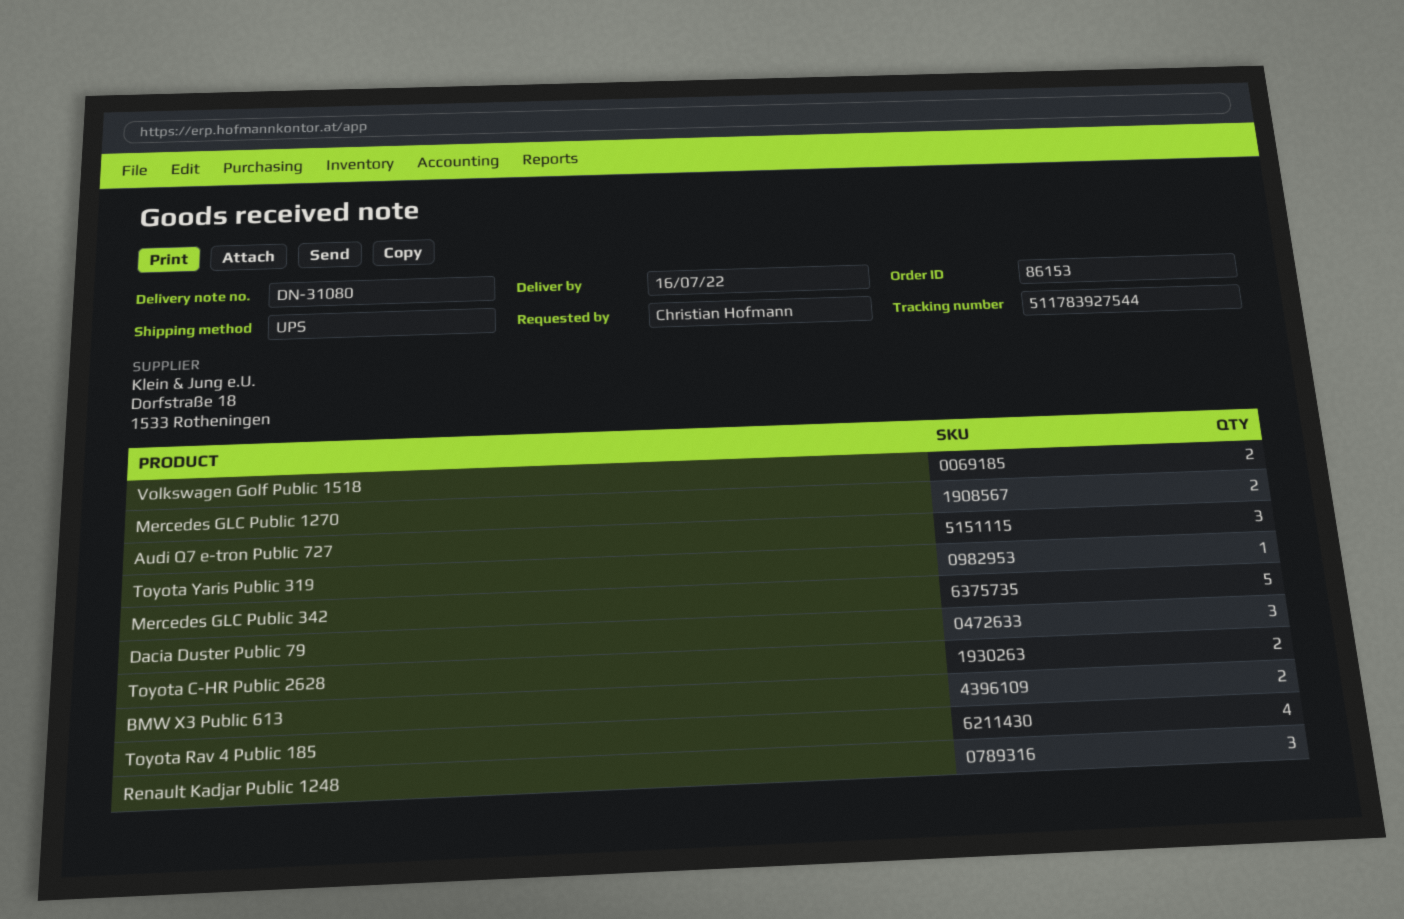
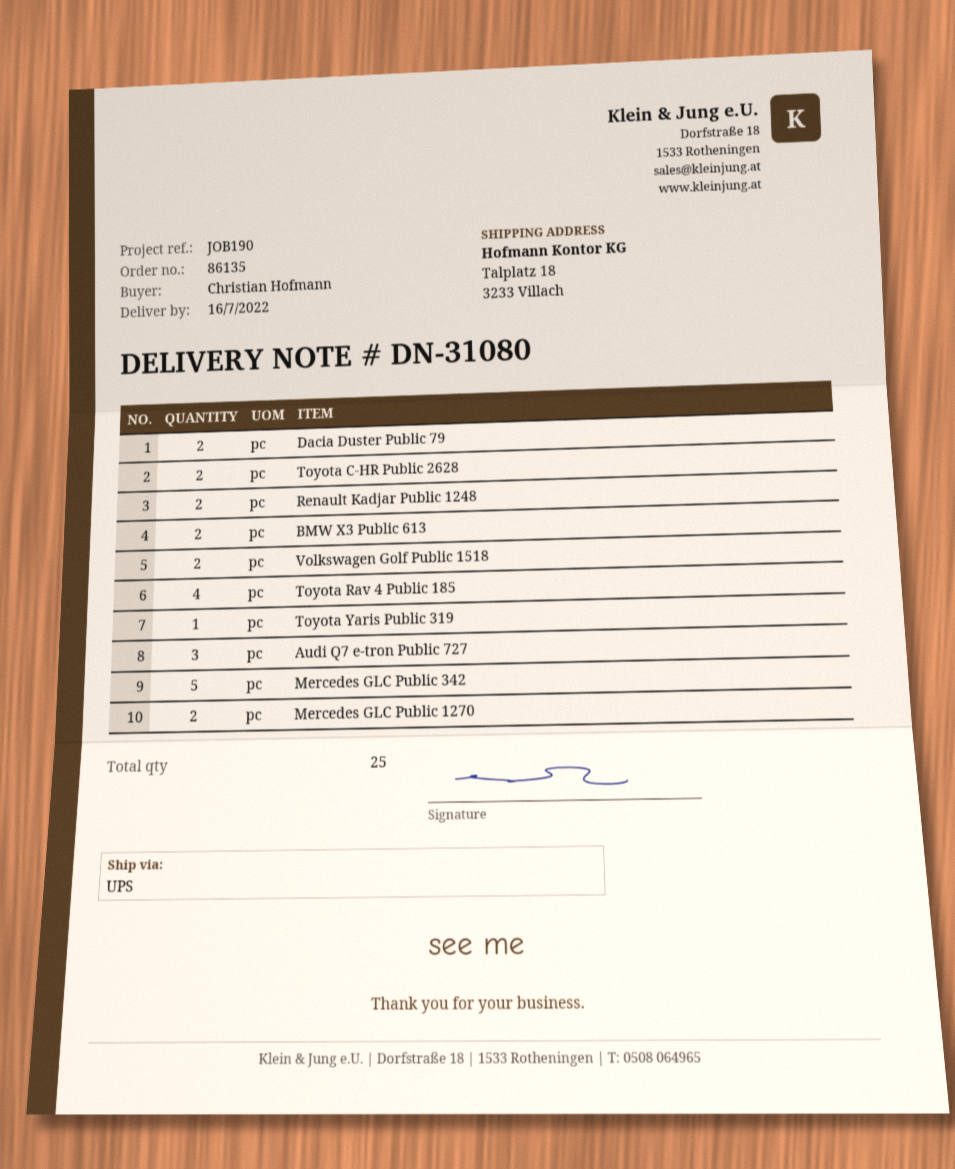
order number: 86153 -> 86135
Dacia Duster Public 79: 3 -> 2
Renault Kadjar Public 1248: 3 -> 2

